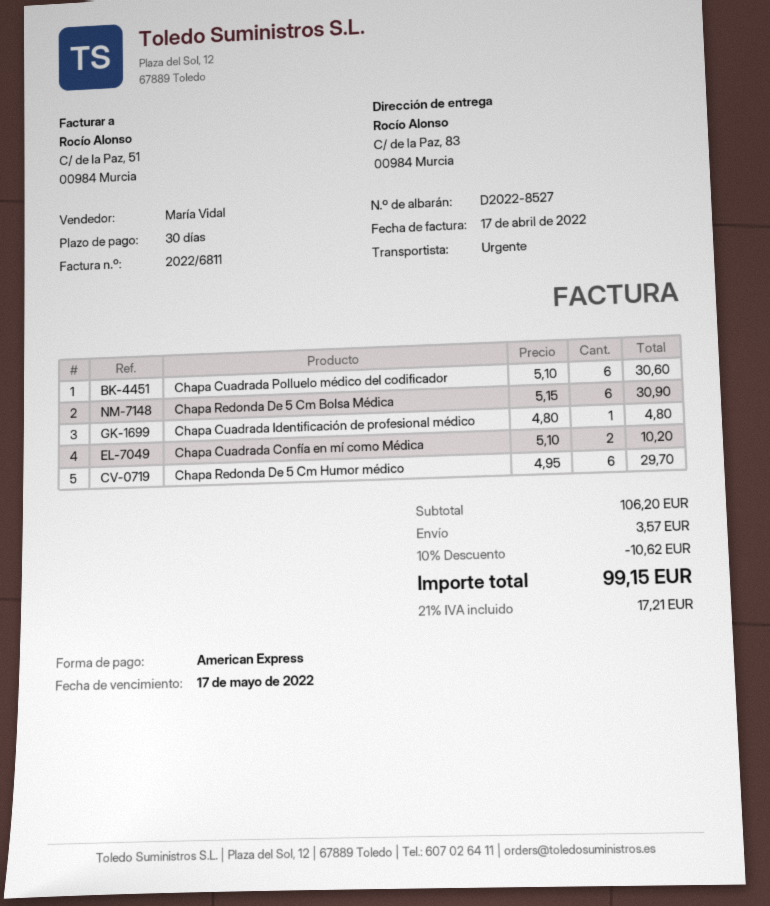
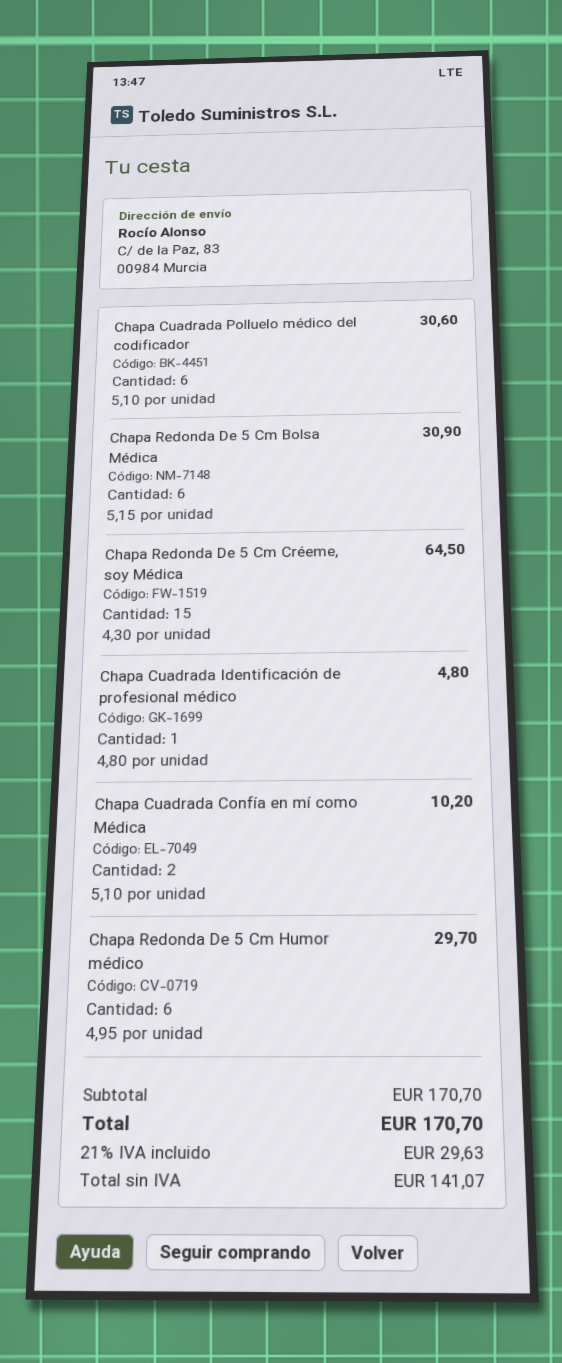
Chapa Redonda De 5 Cm Créeme, soy Médica: none -> 15 x 4.30 = 64.50
subtotal: 106.20 -> 170.70
discount: 10% = 10.62 -> none
shipping: 3.57 -> none
tax: 21% = 17.21 -> 21% = 29.63
total: 99.15 -> 170.70

